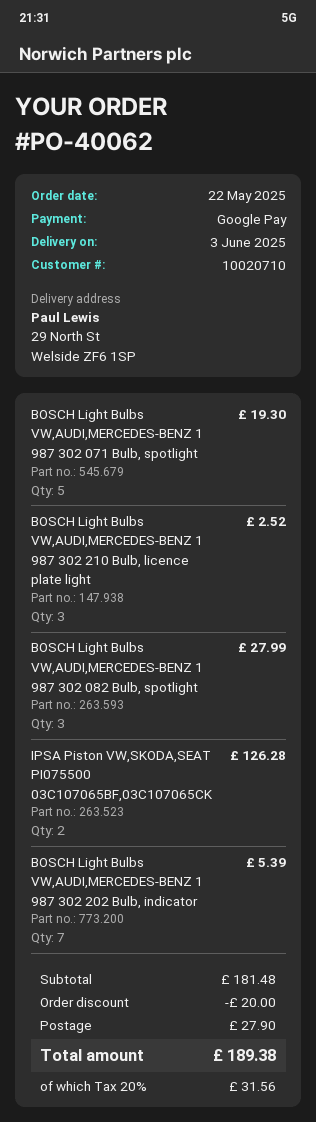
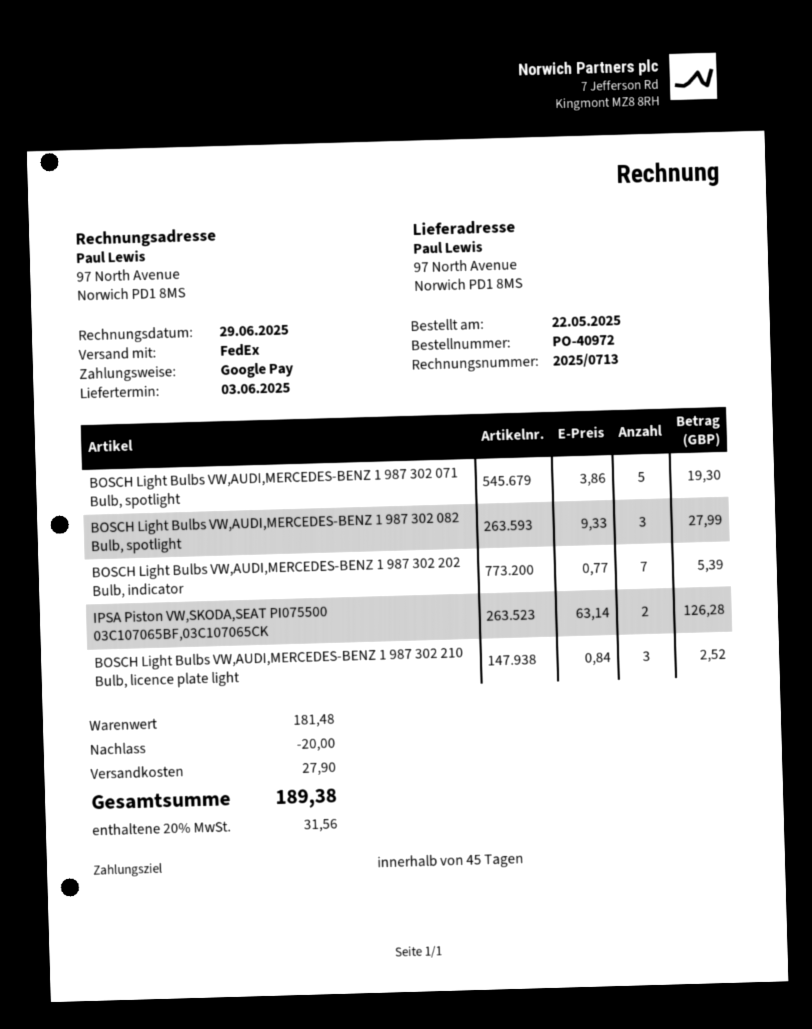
order number: PO-40062 -> PO-40972
ship to: 29 North St, Welside ZF6 1SP -> 97 North Avenue, Norwich PD1 8MS

